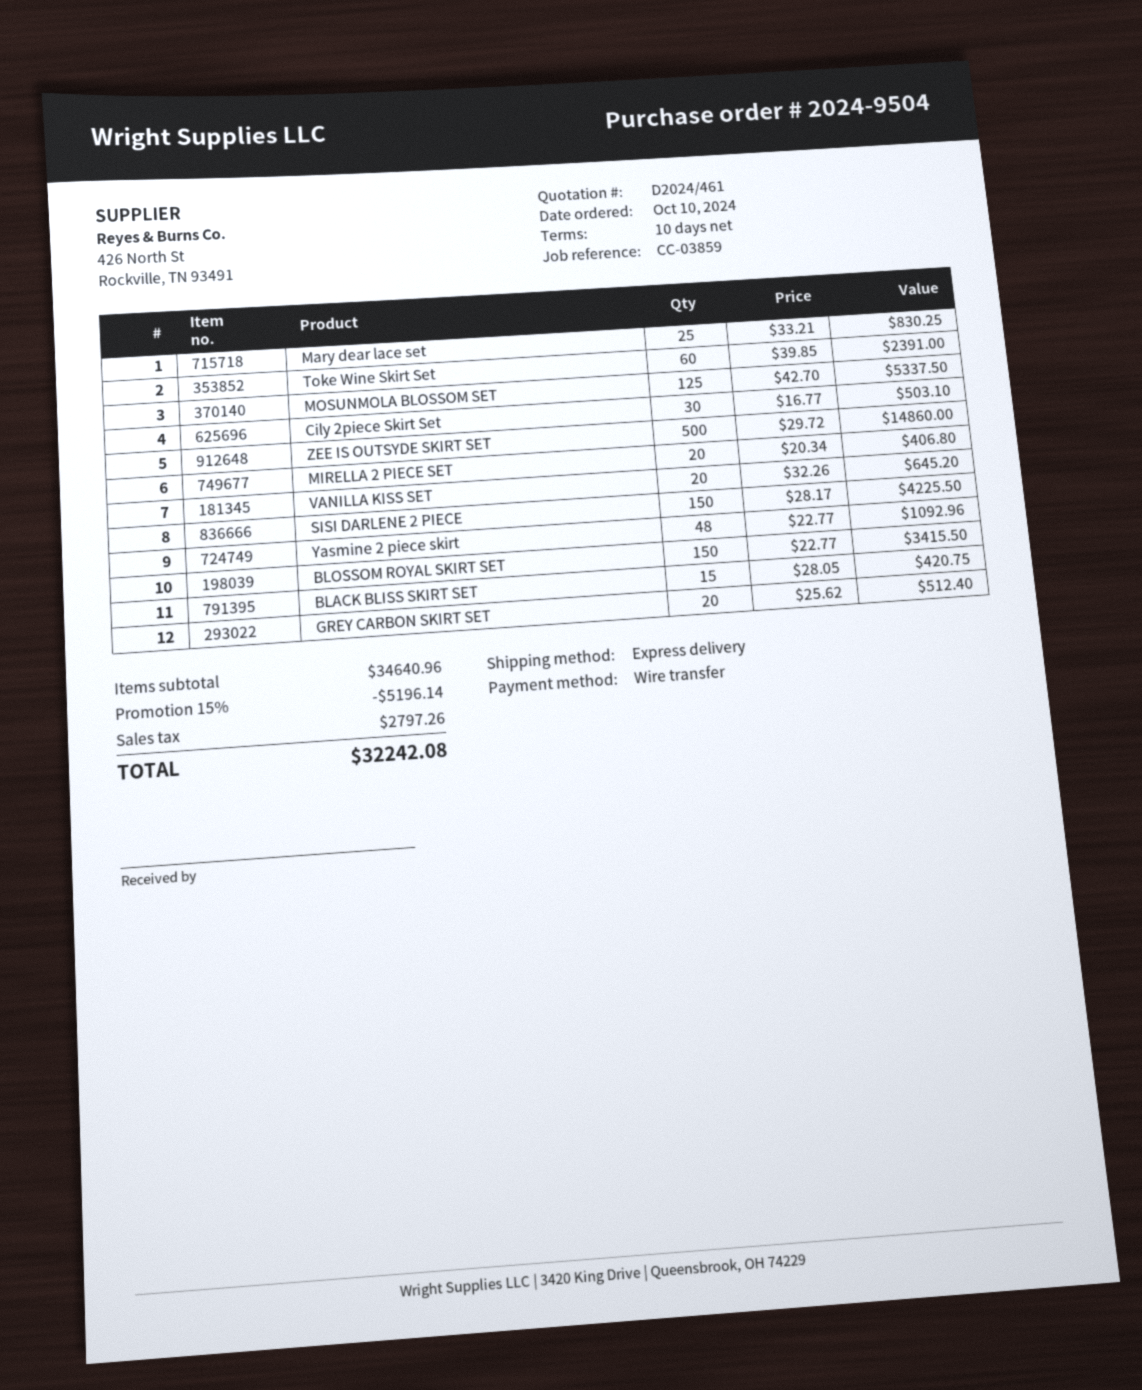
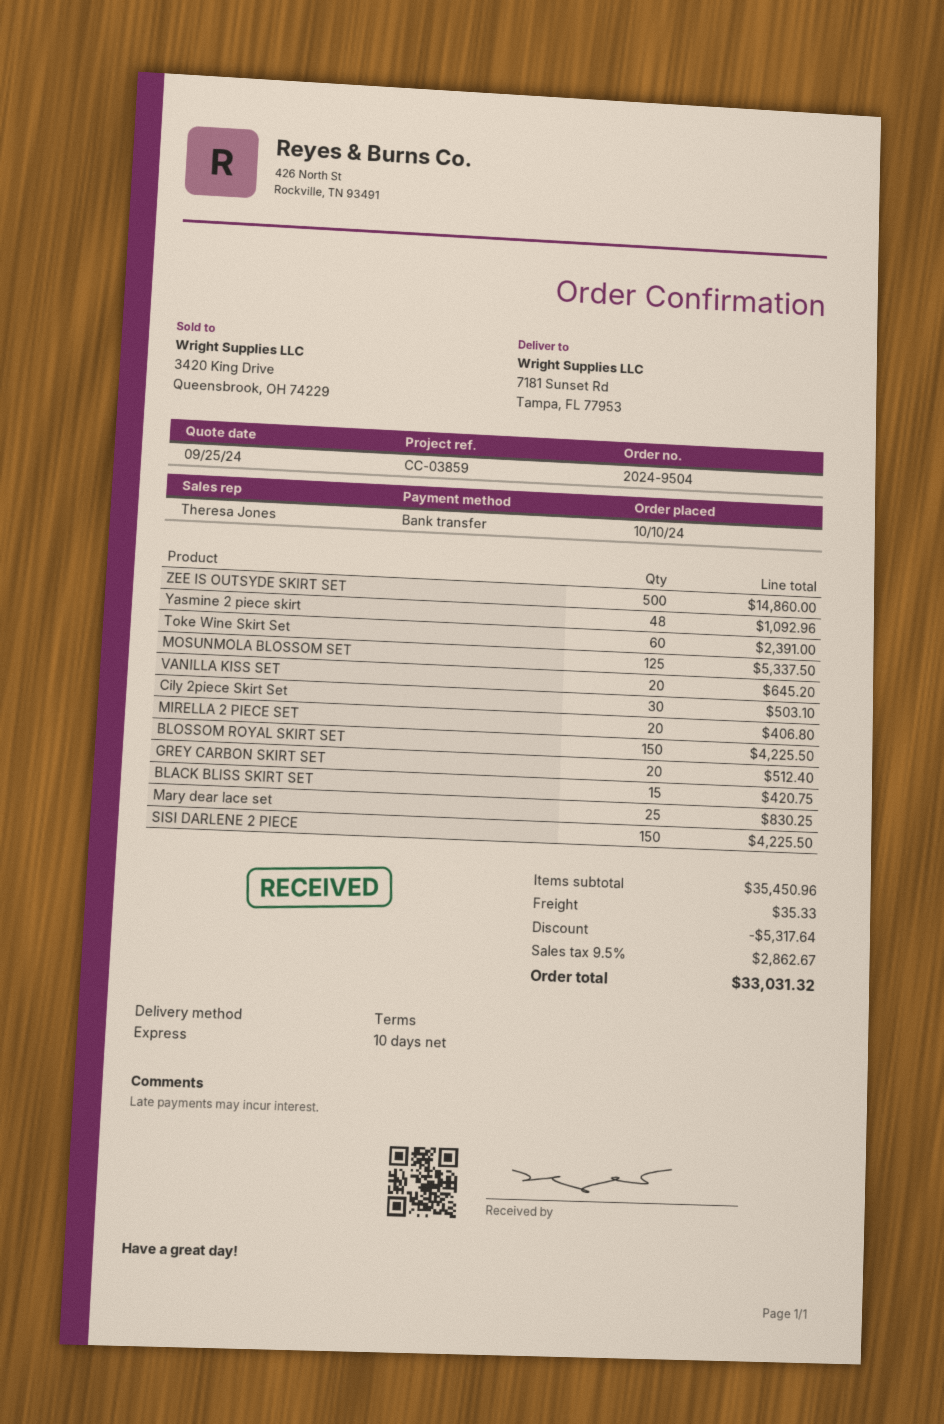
BLOSSOM ROYAL SKIRT SET: 150 for 3415.50 -> 150 for 4225.50
subtotal: 34640.96 -> 35450.96
discount: 5196.14 -> 5317.64
shipping: none -> 35.33
tax: 2797.26 -> 2862.67
total: 32242.08 -> 33031.32

